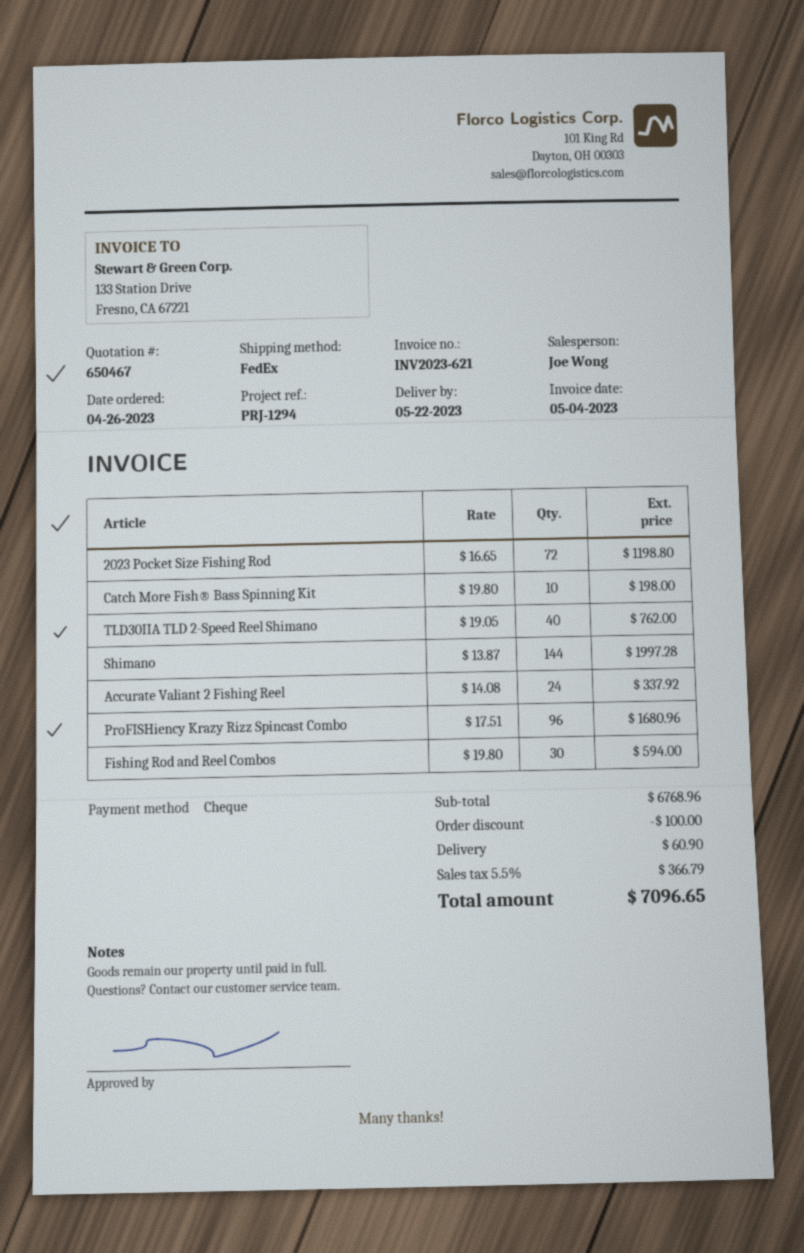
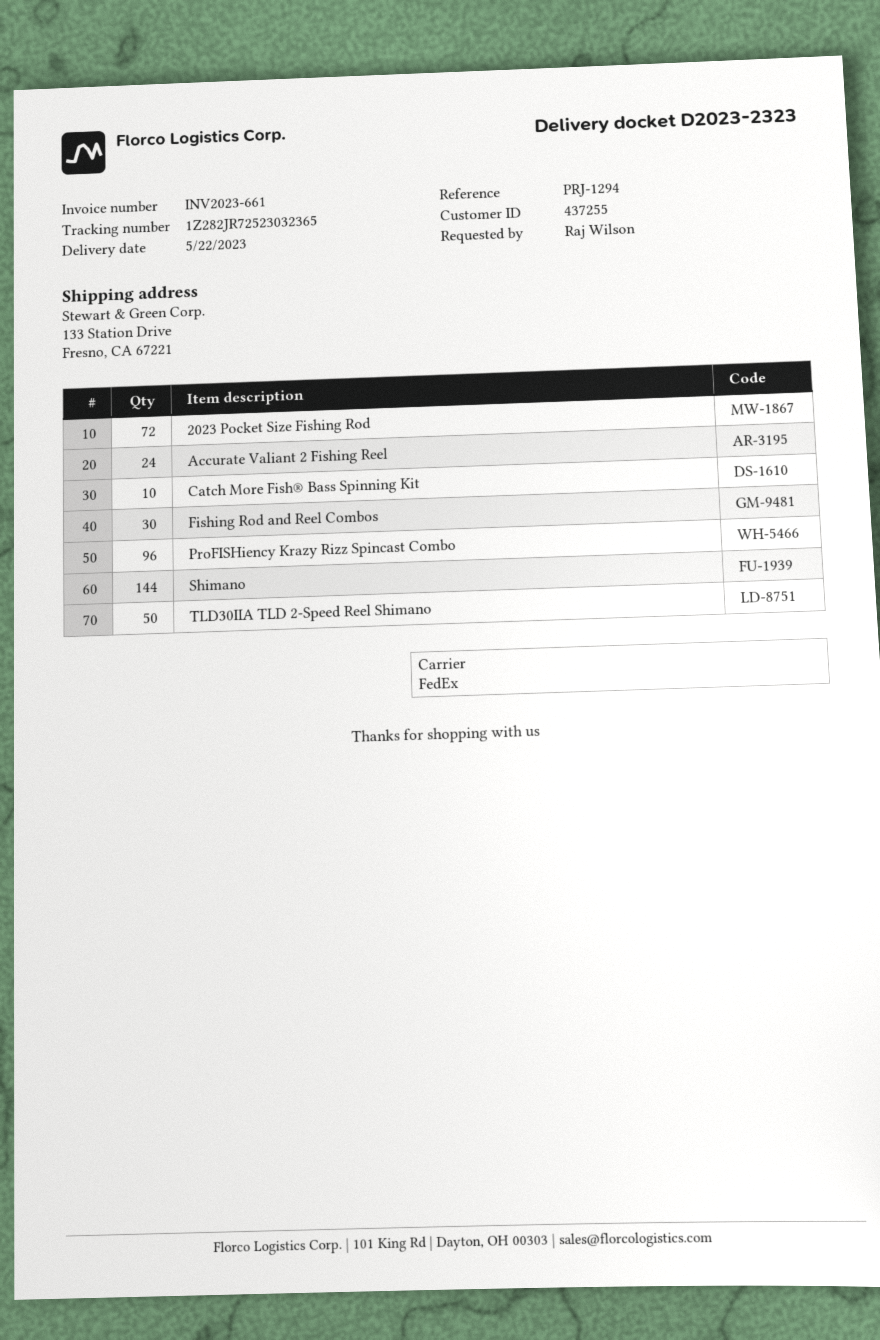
invoice number: INV2023-621 -> INV2023-661
TLD30IIA TLD 2-Speed Reel Shimano: 40 -> 50

